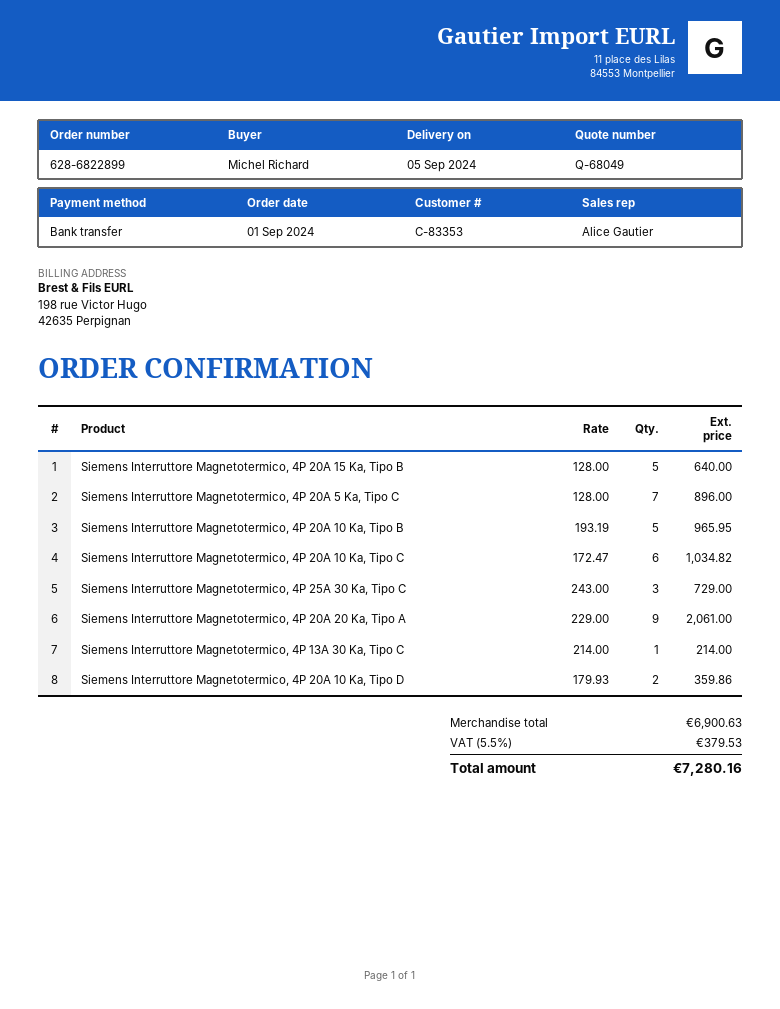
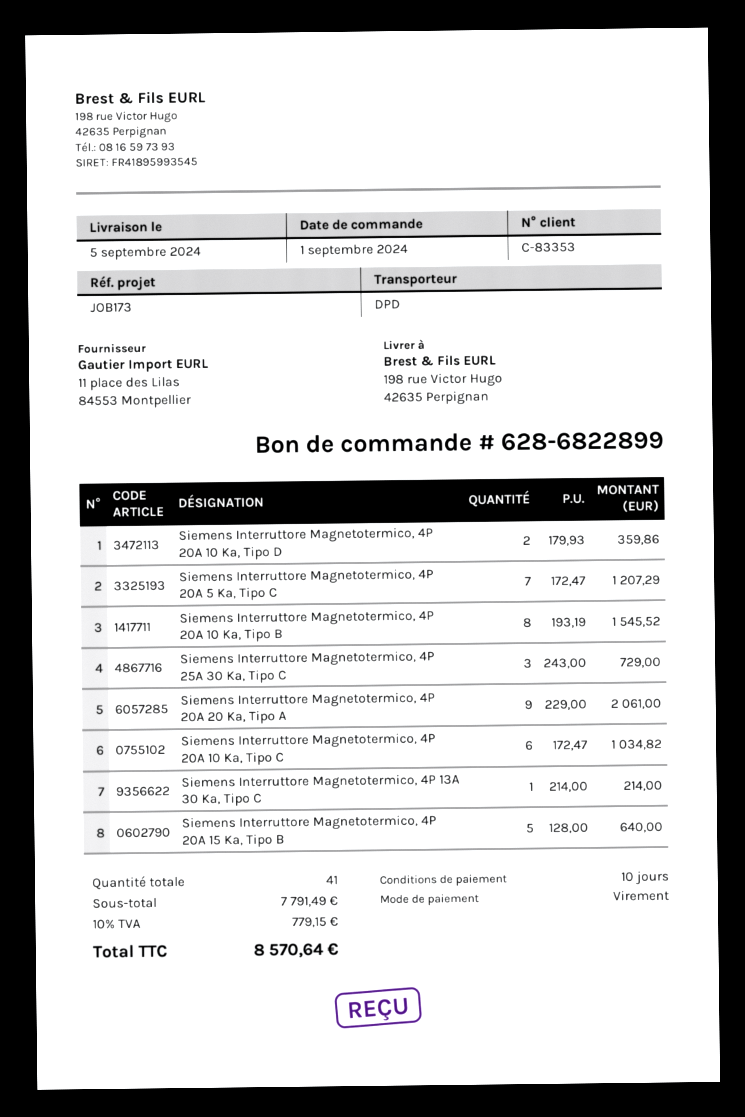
Siemens Interruttore Magnetotermico, 4P 20A 5 Ka, Tipo C: 7 x 128.00 = 896.00 -> 7 x 172.47 = 1207.29
Siemens Interruttore Magnetotermico, 4P 20A 10 Ka, Tipo B: 5 x 193.19 = 965.95 -> 8 x 193.19 = 1545.52
subtotal: 6900.63 -> 7791.49
tax: 5.5% = 379.53 -> 10% = 779.15
total: 7280.16 -> 8570.64

